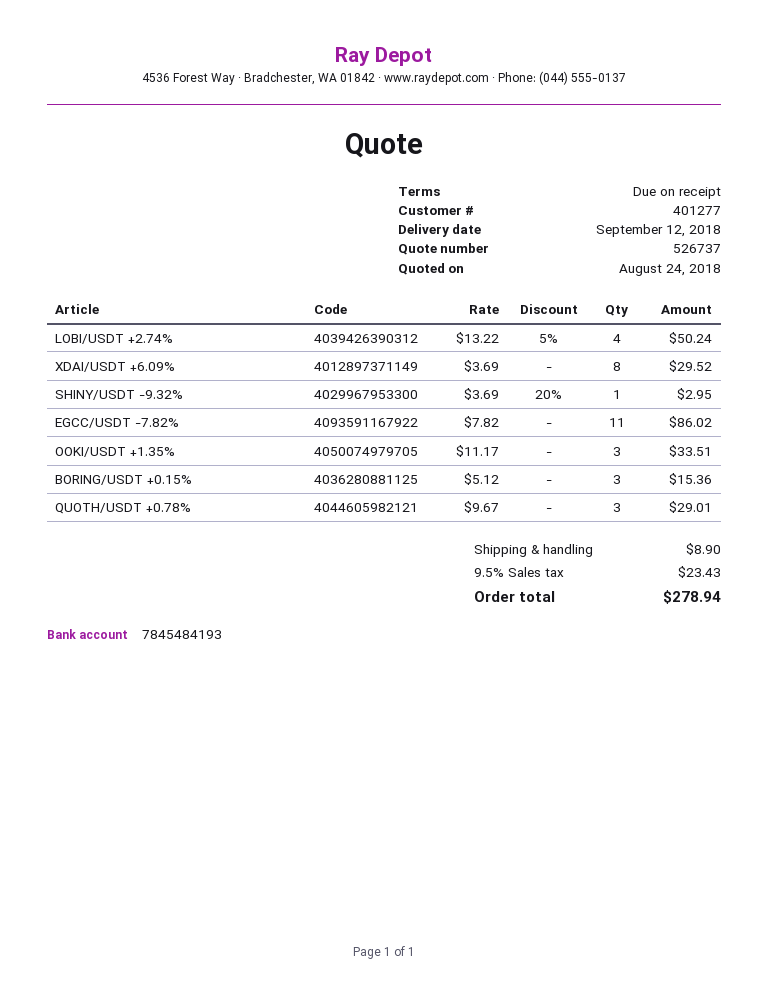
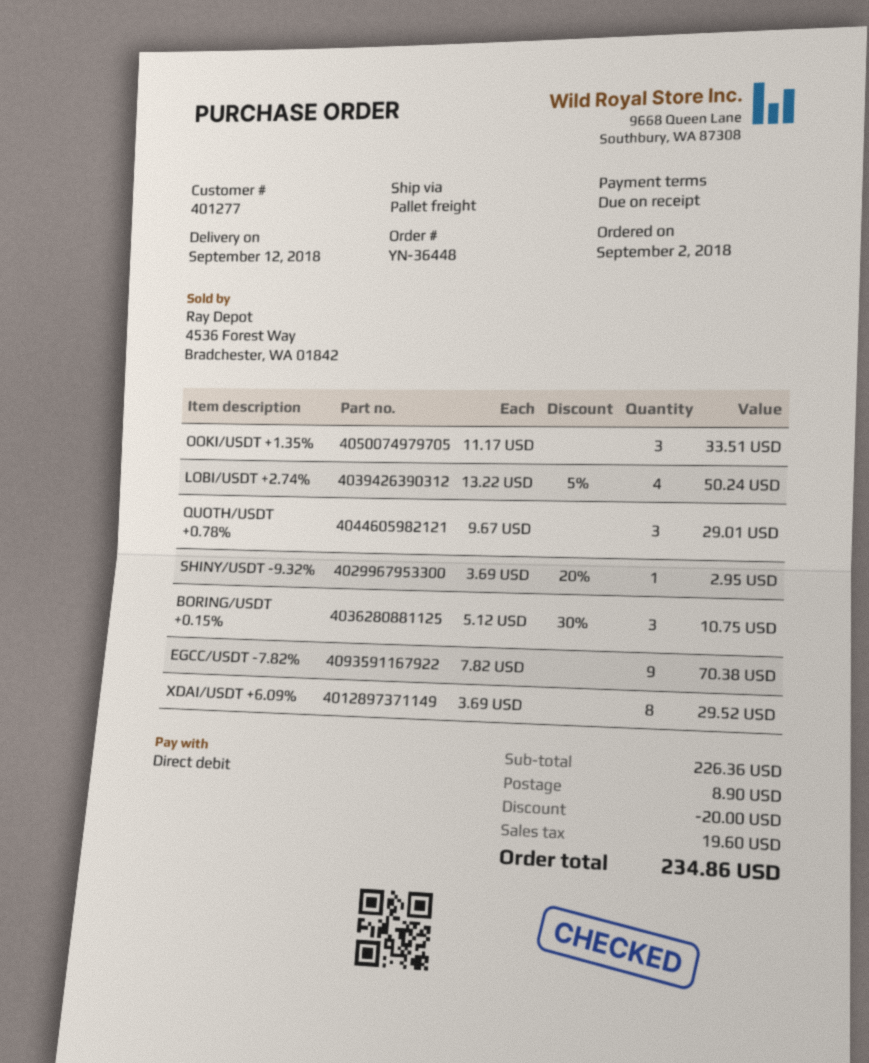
EGCC/USDT -7.82%: 11 x 7.82 = 86.02 -> 9 x 7.82 = 70.38
BORING/USDT +0.15%: 3 x 5.12 = 15.36 -> 3 x 5.12 - 30% = 10.75
discount: none -> 20.00
tax: 23.43 -> 19.60
total: 278.94 -> 234.86

